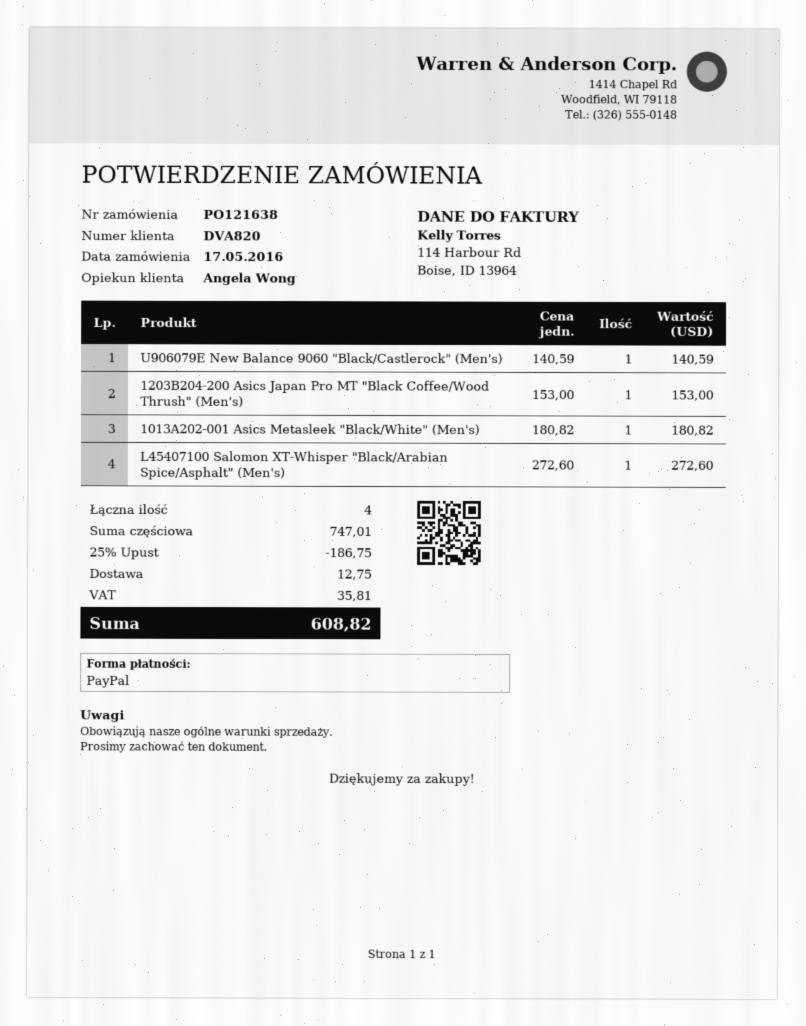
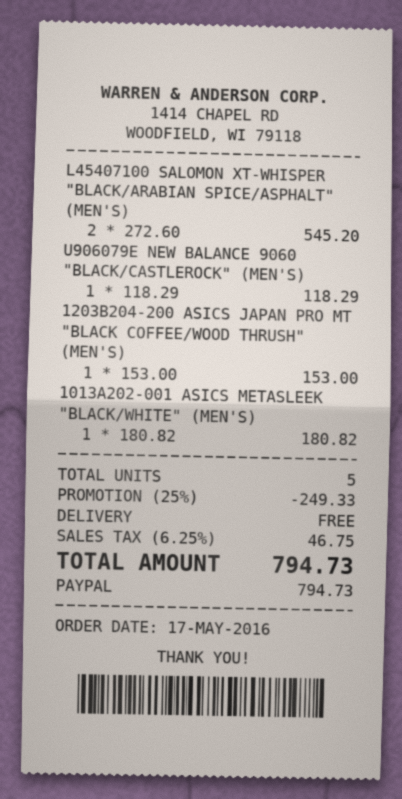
U906079E New Balance 9060 "Black/Castlerock" (Men's): 1 x 140.59 = 140.59 -> 1 x 118.29 = 118.29
L45407100 Salomon XT-Whisper "Black/Arabian Spice/Asphalt" (Men's): 1 x 272.60 = 272.60 -> 2 x 272.60 = 545.20
total quantity: 4 -> 5
discount: 25% = 186.75 -> 25% = 249.33
shipping: 12.75 -> 0.00
tax: 35.81 -> 46.75
total: 608.82 -> 794.73

